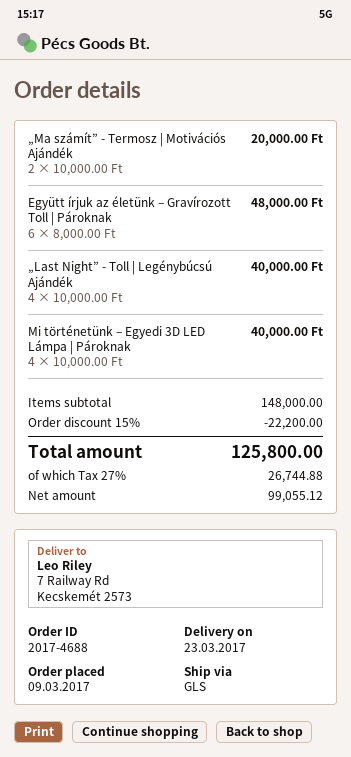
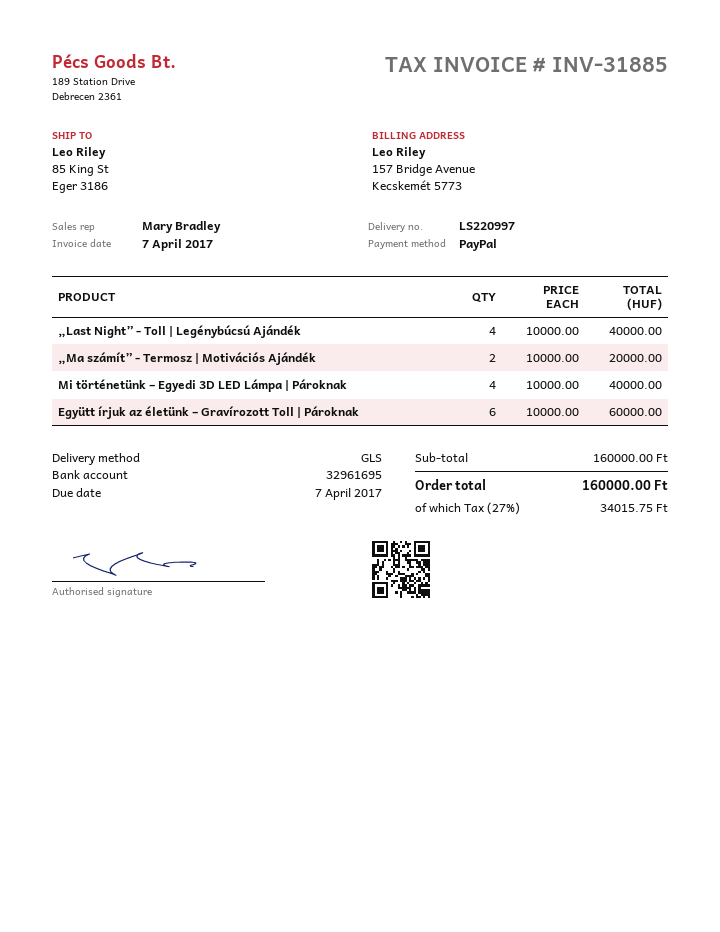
ship to: 7 Railway Rd, Kecskemét 2573 -> 85 King St, Eger 3186
Együtt írjuk az életünk – Gravírozott Toll | Pároknak: 6 x 8000.00 = 48000.00 -> 6 x 10000.00 = 60000.00
subtotal: 148000.00 -> 160000.00
discount: 15% = 22200.00 -> none
tax: 27% = 26744.88 -> 27% = 34015.75
total: 125800.00 -> 160000.00

